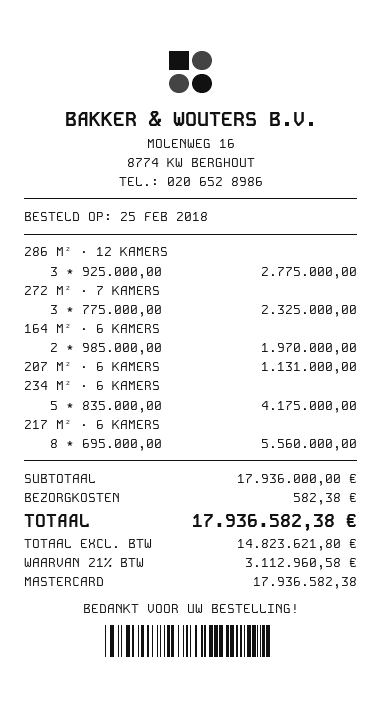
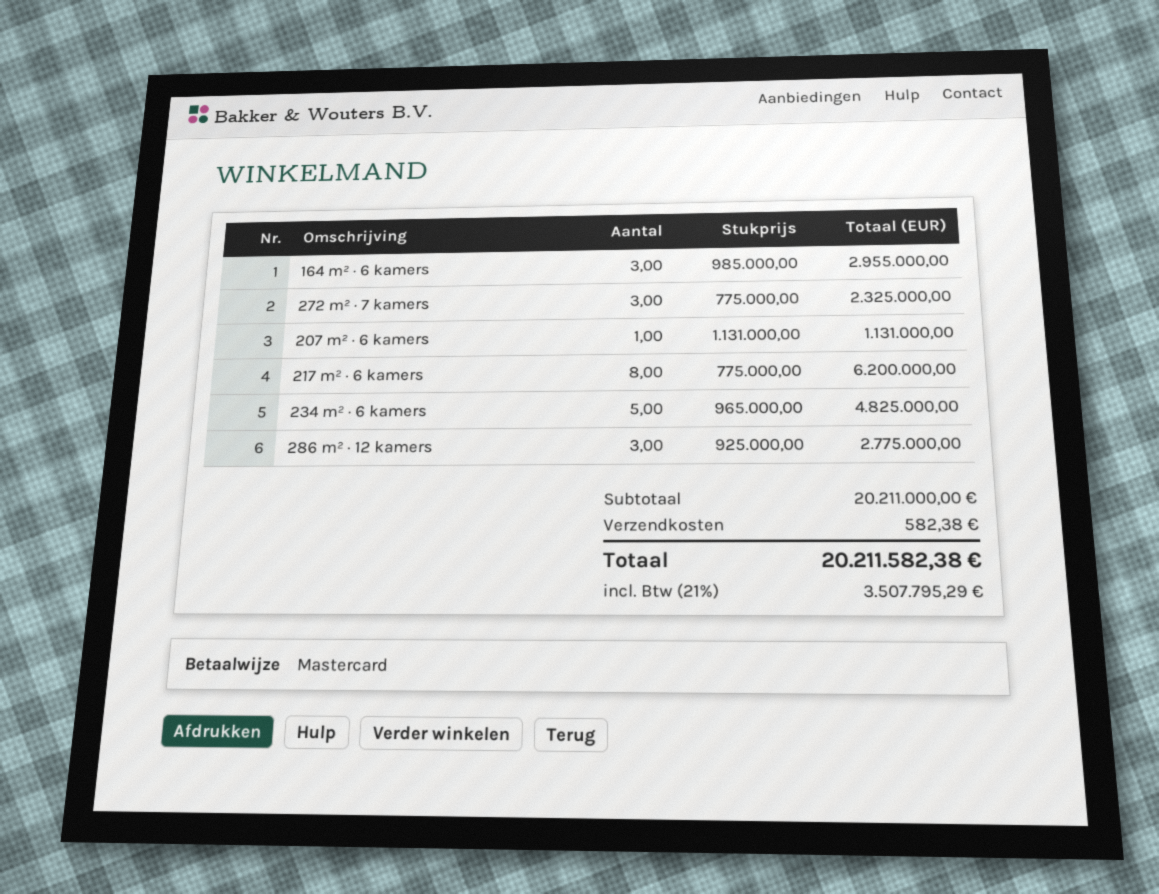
164 M² · 6 KAMERS: 2 x 985000.00 = 1970000.00 -> 3 x 985000.00 = 2955000.00
234 M² · 6 KAMERS: 5 x 835000.00 = 4175000.00 -> 5 x 965000.00 = 4825000.00
217 M² · 6 KAMERS: 8 x 695000.00 = 5560000.00 -> 8 x 775000.00 = 6200000.00
subtotal: 17936000.00 -> 20211000.00
tax: 21% = 3112960.58 -> 21% = 3507795.29
total: 17936582.38 -> 20211582.38

